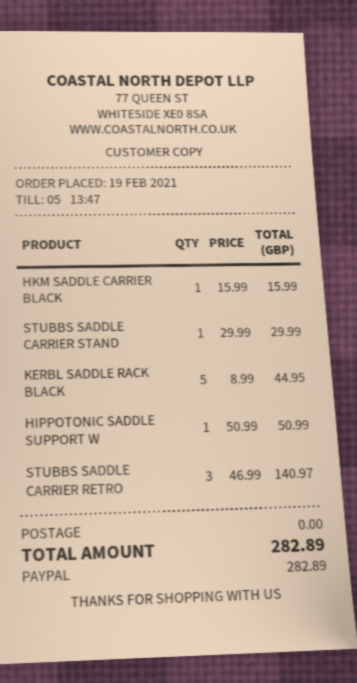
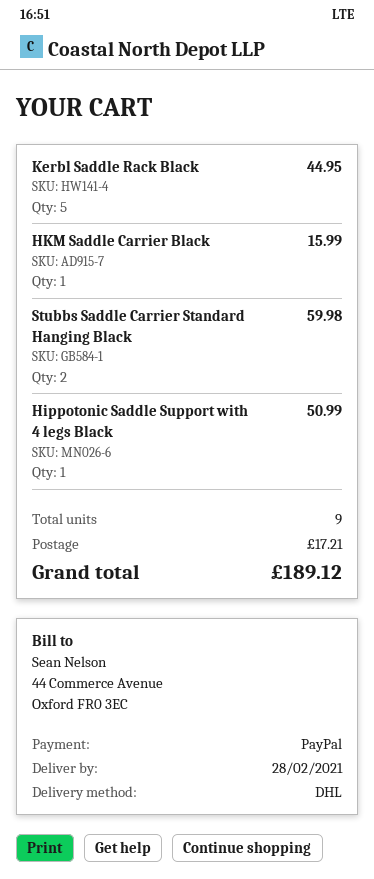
STUBBS SADDLE CARRIER STAND: 1 for 29.99 -> 2 for 59.98
STUBBS SADDLE CARRIER RETRO: 3 for 140.97 -> none
shipping: 0.00 -> 17.21
total: 282.89 -> 189.12

